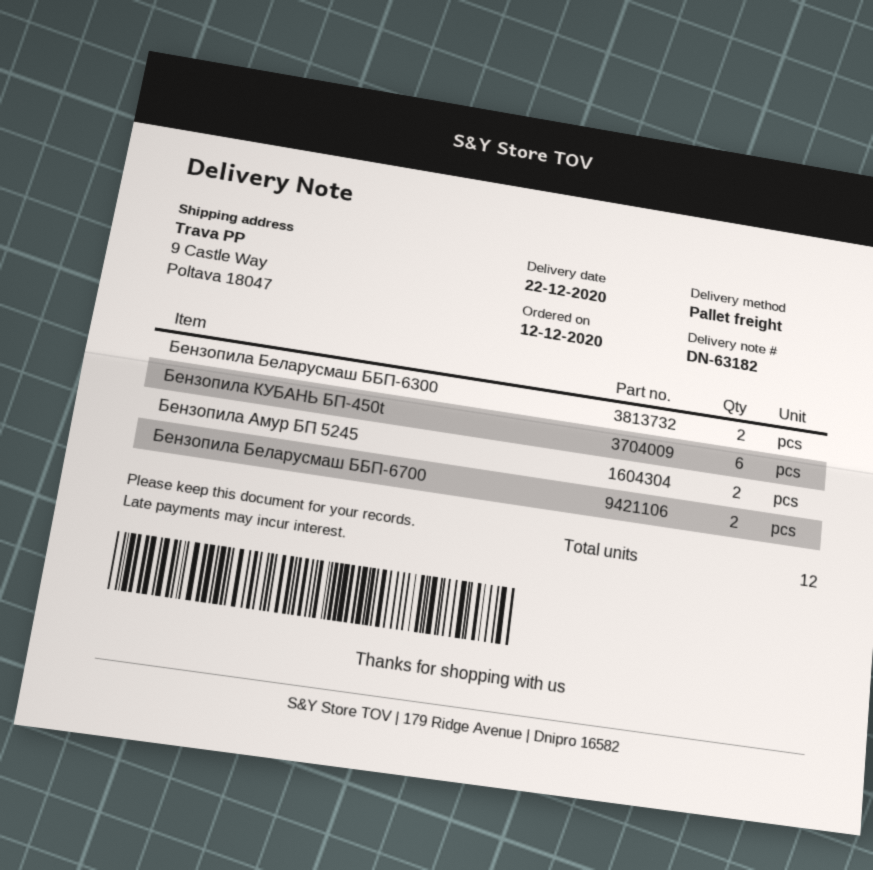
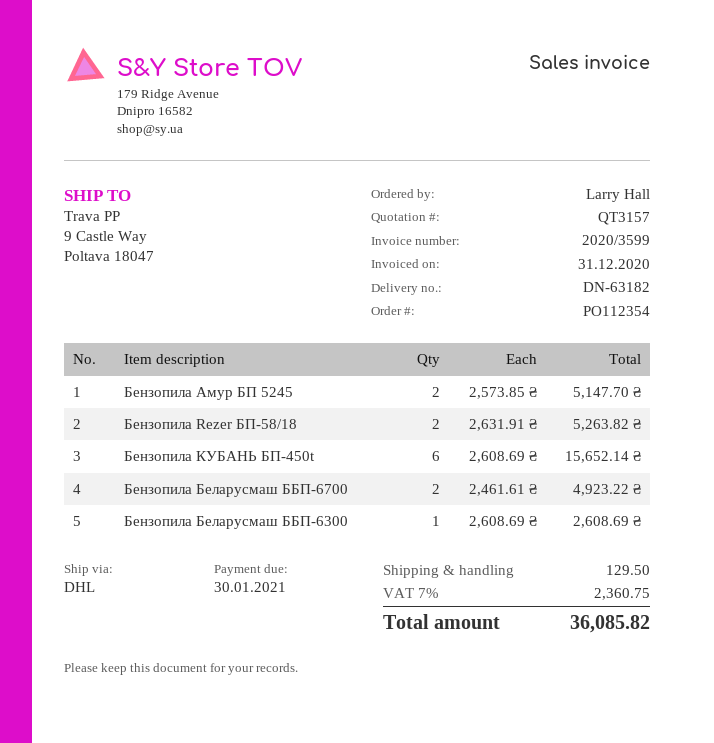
shipping method: pallet freight -> DHL
Бензопила Беларусмаш ББП-6300: 2 -> 1
Бензопила Rezer БП-58/18: none -> 2

